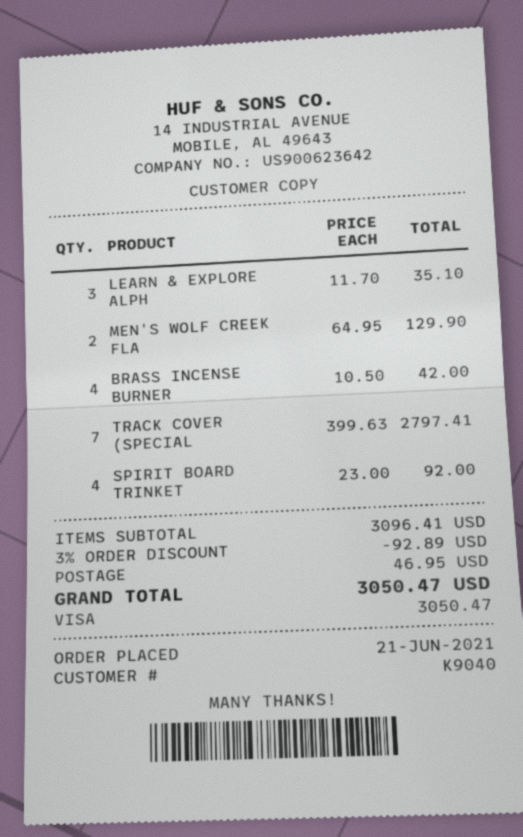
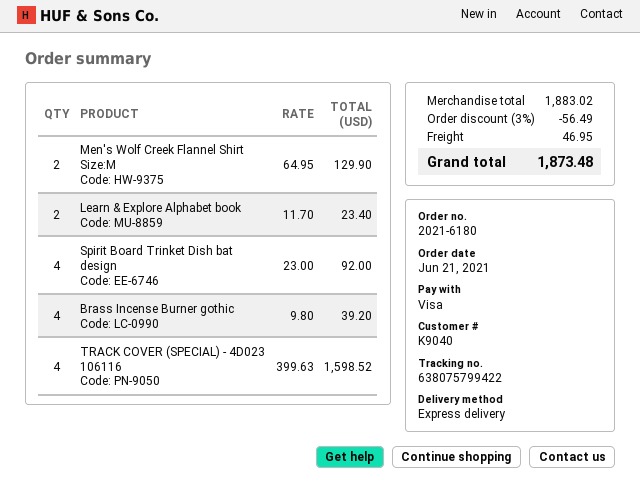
LEARN & EXPLORE ALPH: 3 x 11.70 = 35.10 -> 2 x 11.70 = 23.40
BRASS INCENSE BURNER: 4 x 10.50 = 42.00 -> 4 x 9.80 = 39.20
TRACK COVER (SPECIAL: 7 x 399.63 = 2797.41 -> 4 x 399.63 = 1598.52
subtotal: 3096.41 -> 1883.02
discount: 3% = 92.89 -> 3% = 56.49
total: 3050.47 -> 1873.48

